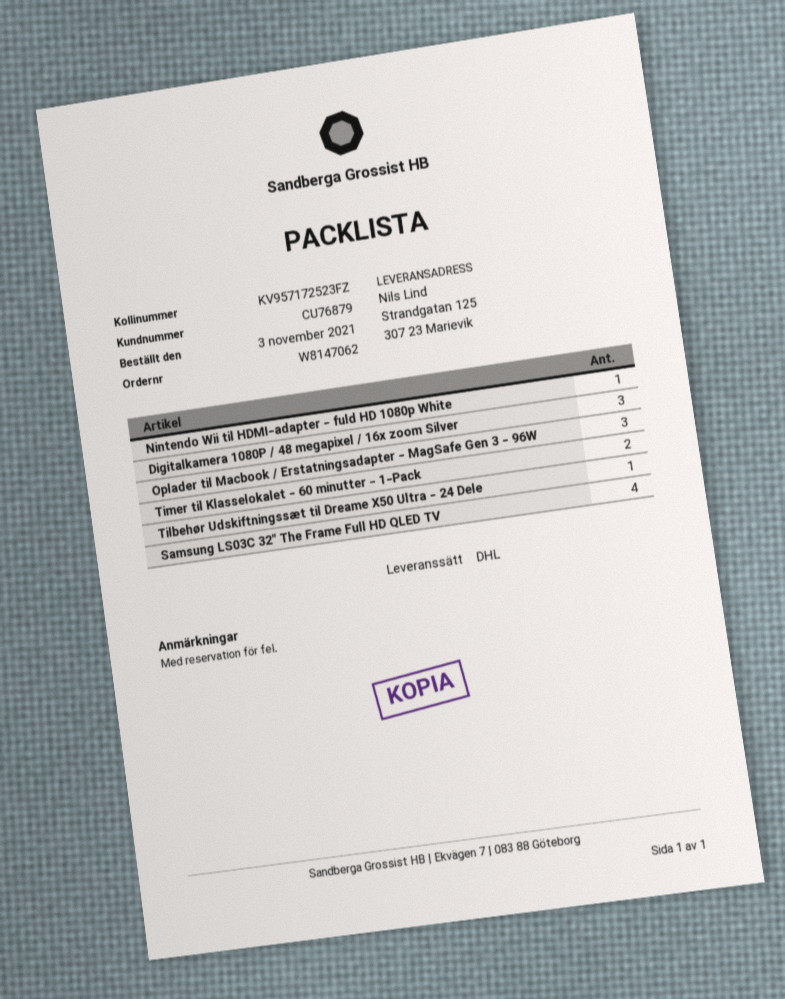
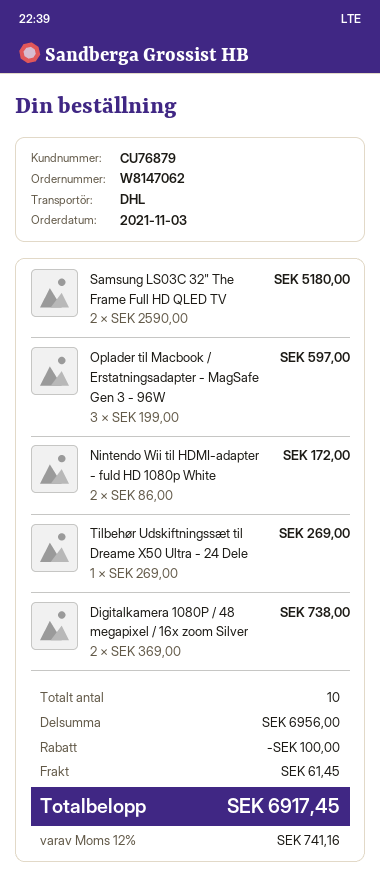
Nintendo Wii til HDMI-adapter - fuld HD 1080p White: 1 -> 2
Digitalkamera 1080P / 48 megapixel / 16x zoom Silver: 3 -> 2
Timer til Klasselokalet - 60 minutter - 1-Pack: 2 -> none
Samsung LS03C 32" The Frame Full HD QLED TV: 4 -> 2

